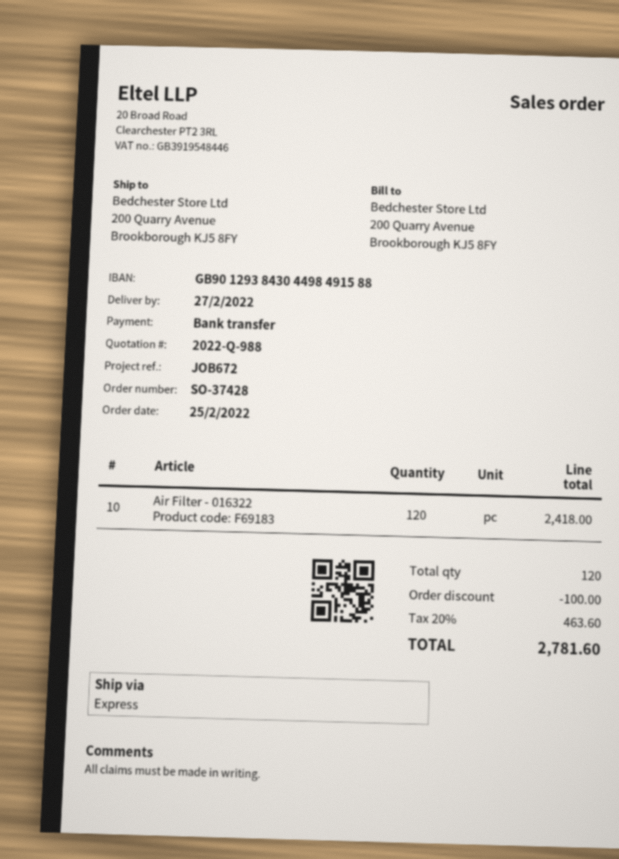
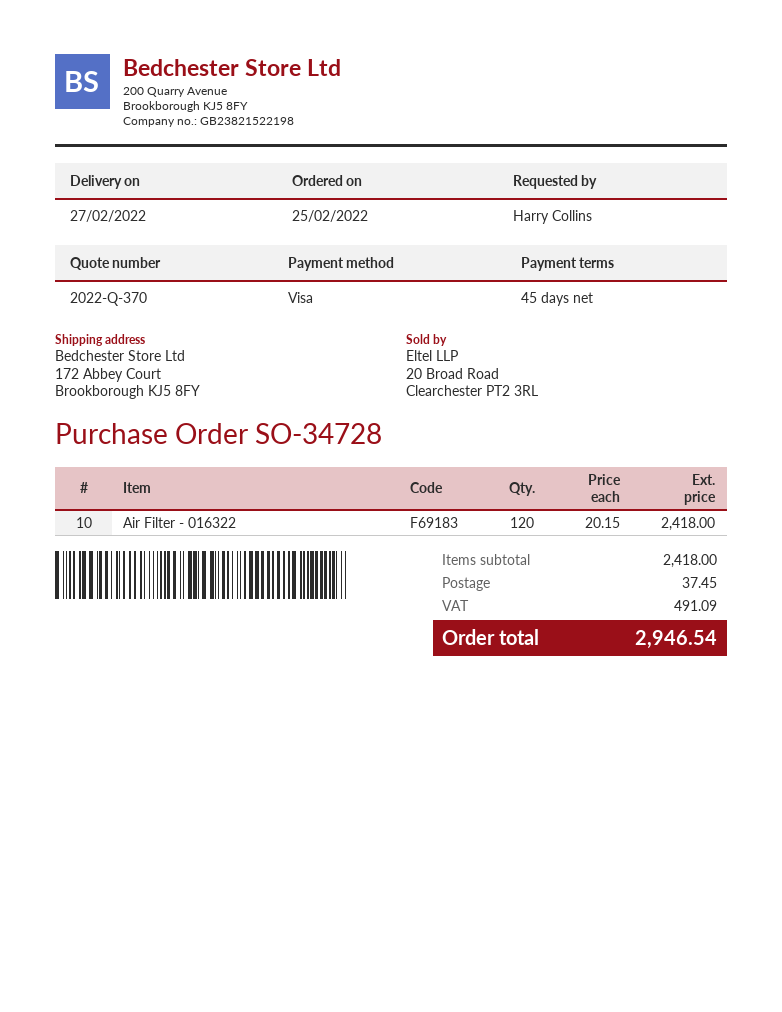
quote number: 2022-Q-988 -> 2022-Q-370
order number: SO-37428 -> SO-34728
payment method: bank transfer -> Visa
ship to: 200 Quarry Avenue, Brookborough KJ5 8FY -> 172 Abbey Court, Brookborough KJ5 8FY
discount: 100.00 -> none
shipping: none -> 37.45
tax: 463.60 -> 491.09
total: 2781.60 -> 2946.54

